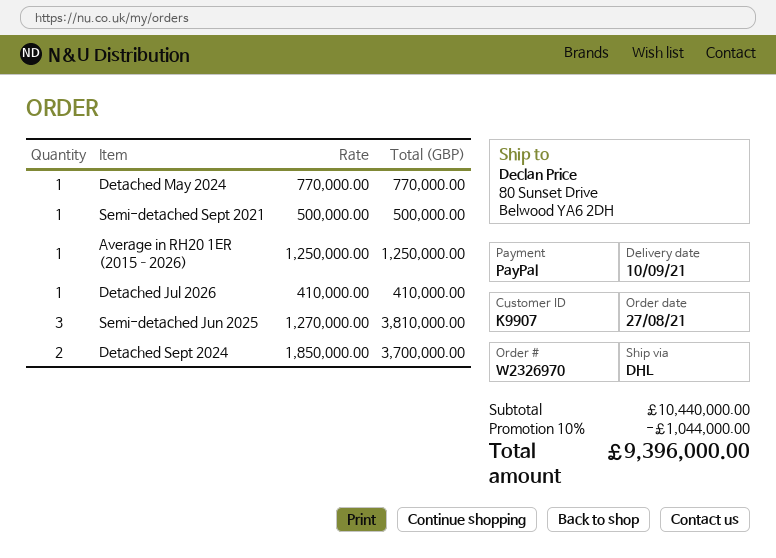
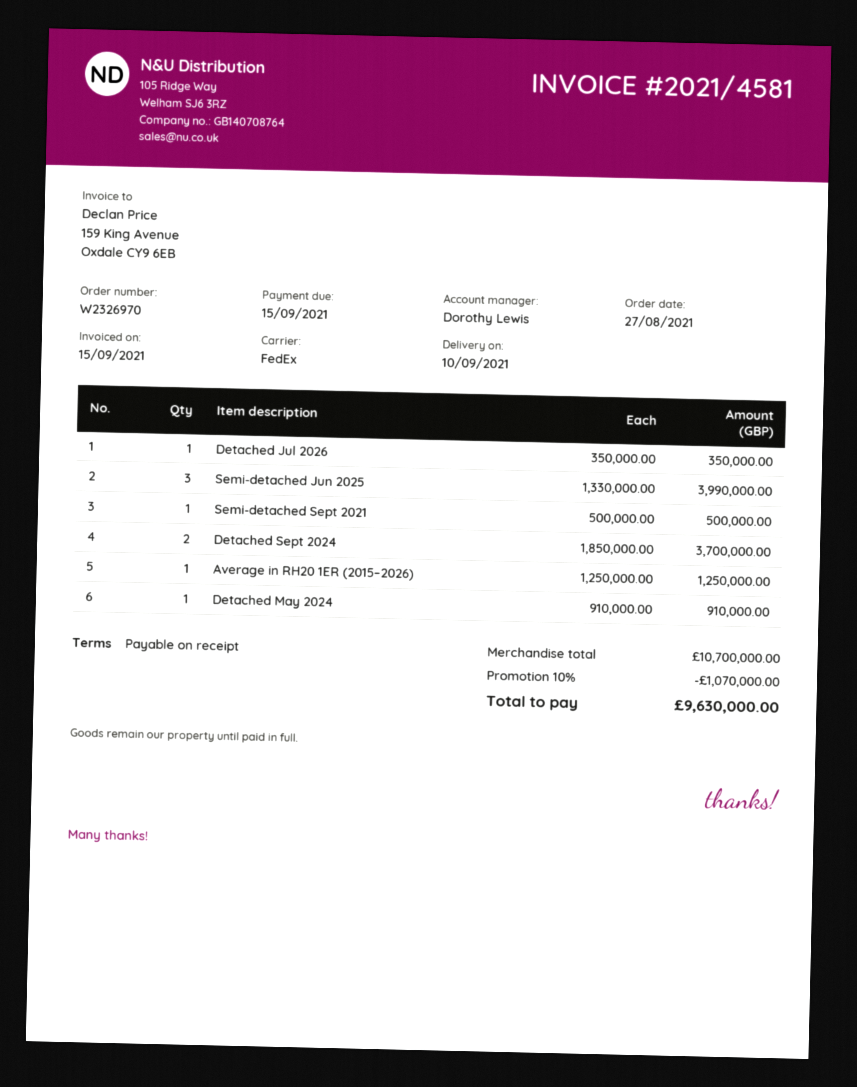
shipping method: DHL -> FedEx
Detached May 2024: 1 x 770000.00 = 770000.00 -> 1 x 910000.00 = 910000.00
Detached Jul 2026: 1 x 410000.00 = 410000.00 -> 1 x 350000.00 = 350000.00
Semi-detached Jun 2025: 3 x 1270000.00 = 3810000.00 -> 3 x 1330000.00 = 3990000.00
subtotal: 10440000.00 -> 10700000.00
discount: 10% = 1044000.00 -> 10% = 1070000.00
total: 9396000.00 -> 9630000.00

